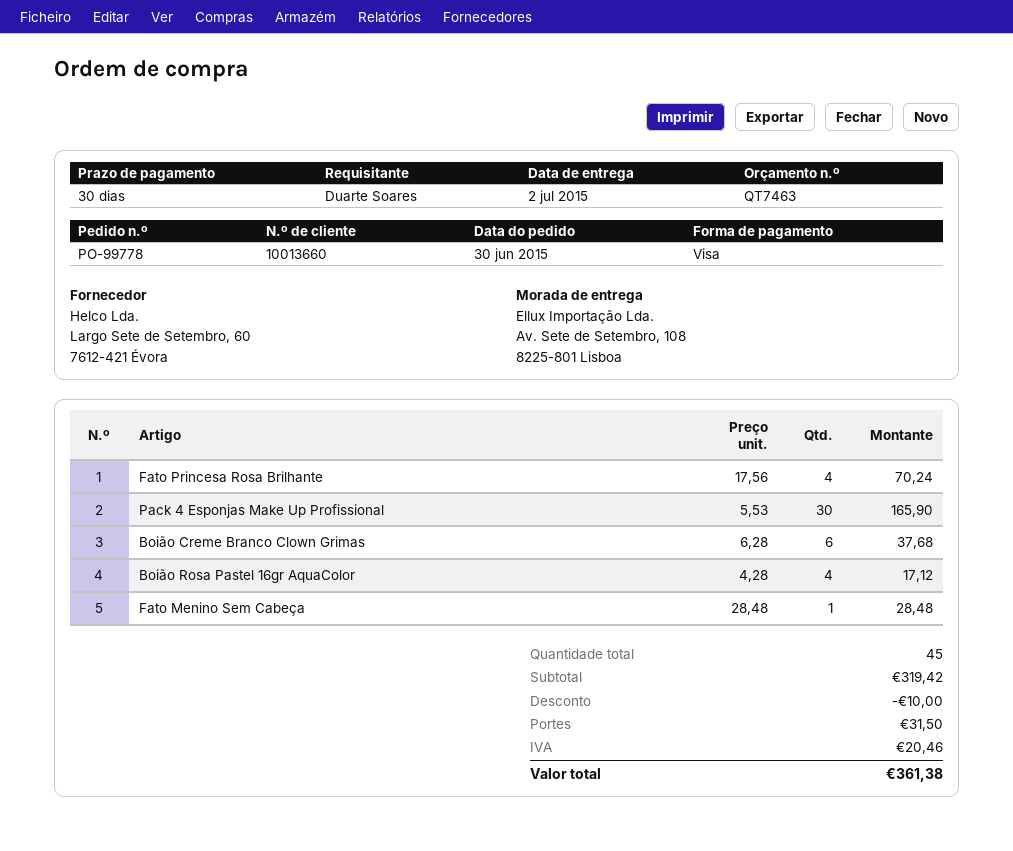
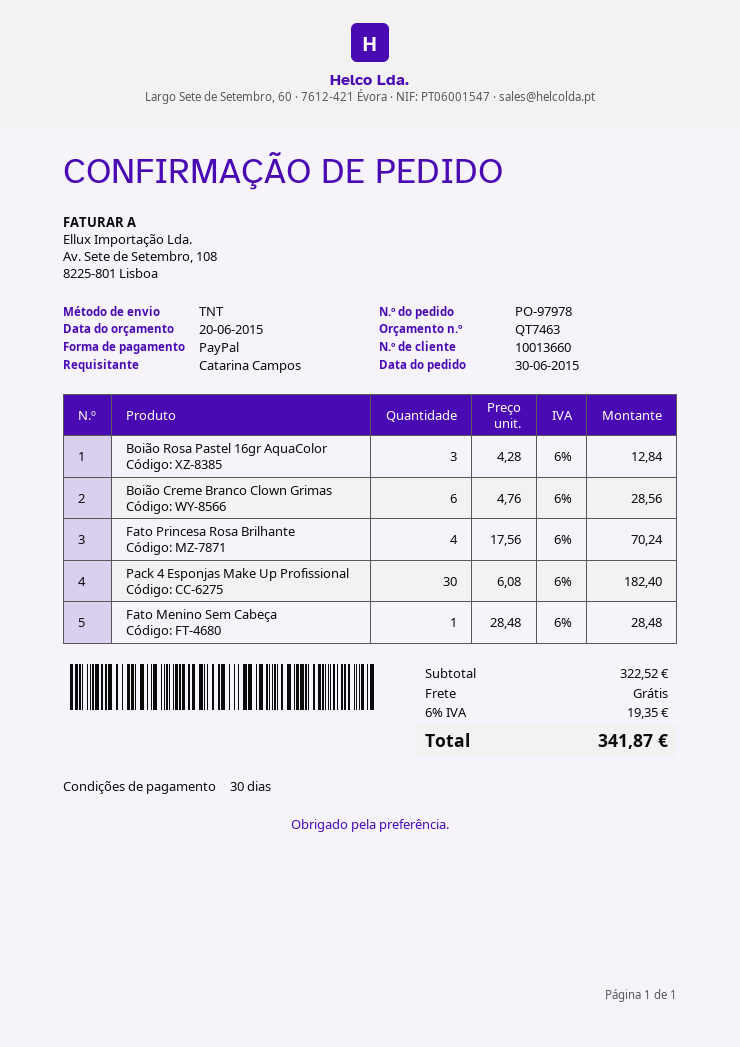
order number: PO-99778 -> PO-97978
ordered by: Duarte Soares -> Catarina Campos
payment method: Visa -> PayPal
Pack 4 Esponjas Make Up Profissional: 30 x 5.53 = 165.90 -> 30 x 6.08 = 182.40
Boião Creme Branco Clown Grimas: 6 x 6.28 = 37.68 -> 6 x 4.76 = 28.56
Boião Rosa Pastel 16gr AquaColor: 4 x 4.28 = 17.12 -> 3 x 4.28 = 12.84
subtotal: 319.42 -> 322.52
discount: 10.00 -> none
shipping: 31.50 -> 0.00
tax: 20.46 -> 19.35
total: 361.38 -> 341.87

